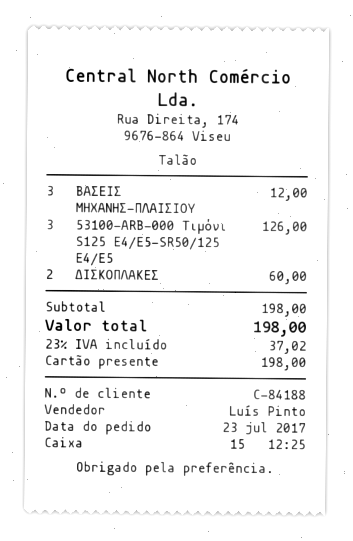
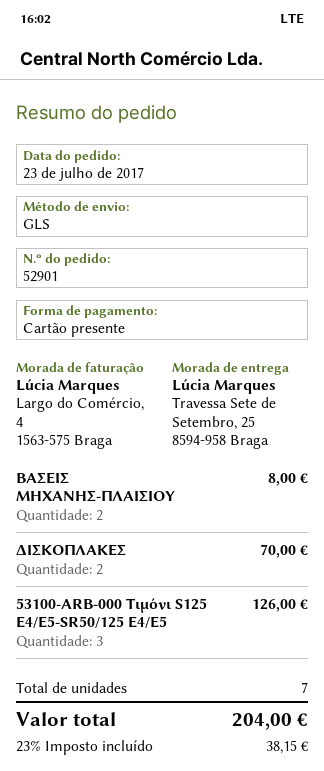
ΒΑΣΕΙΣ ΜΗΧΑΝΗΣ-ΠΛΑΙΣΙΟΥ: 3 for 12.00 -> 2 for 8.00
ΔΙΣΚΟΠΛΑΚΕΣ: 2 for 60.00 -> 2 for 70.00
tax: 23% = 37.02 -> 23% = 38.15
total: 198.00 -> 204.00

